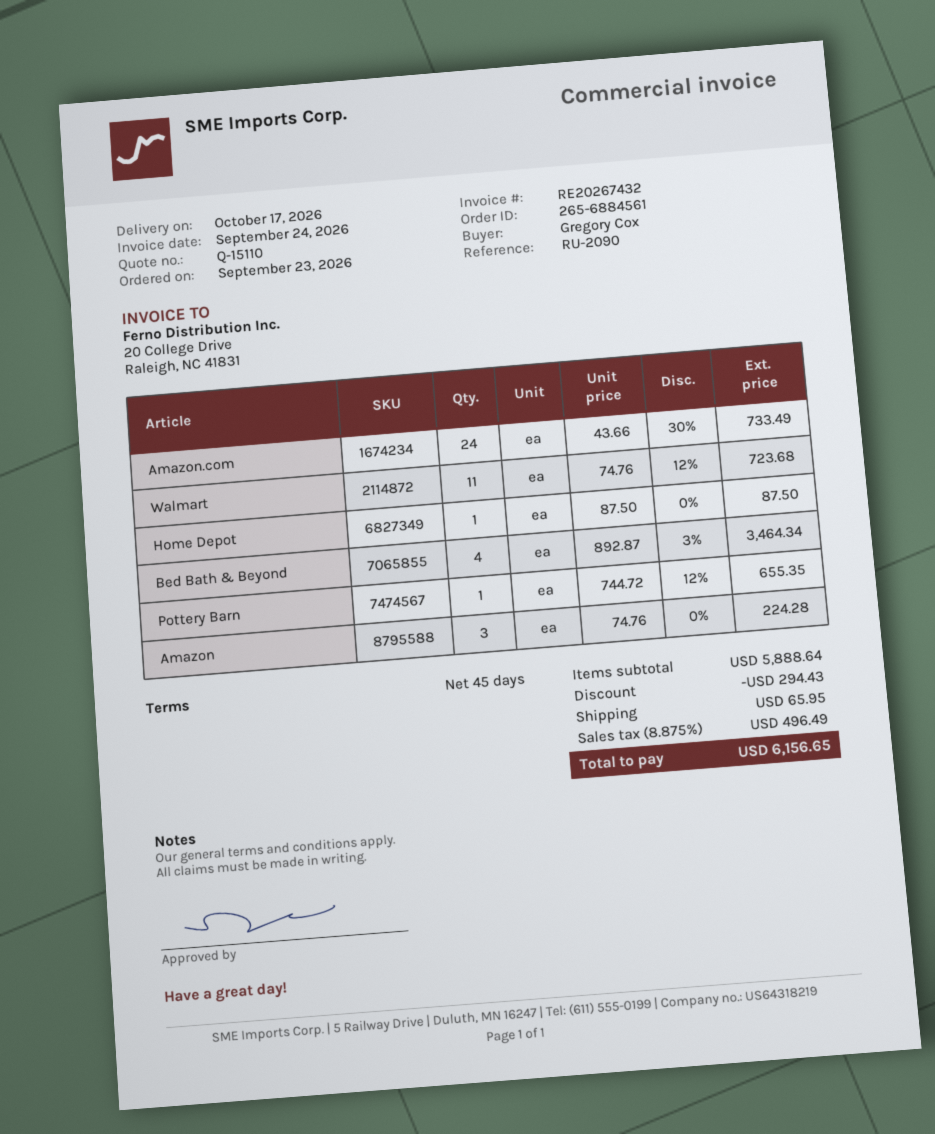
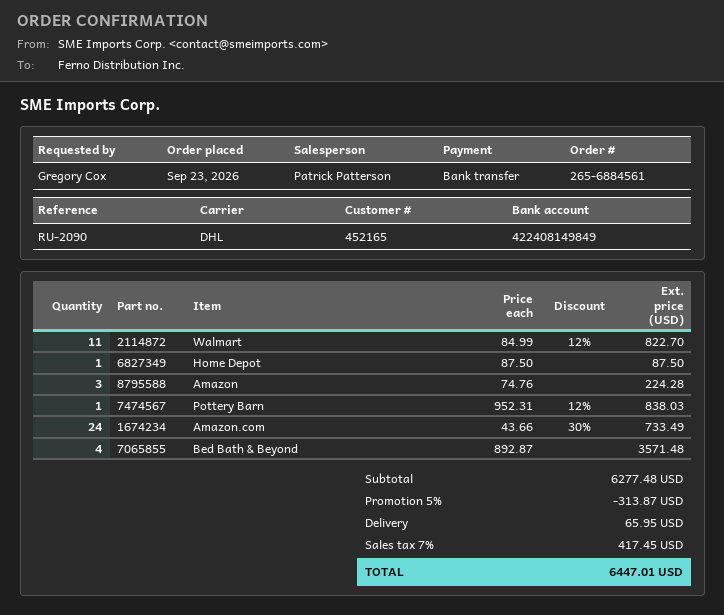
Walmart: 11 x 74.76 - 12% = 723.68 -> 11 x 84.99 - 12% = 822.70
Bed Bath & Beyond: 4 x 892.87 - 3% = 3464.34 -> 4 x 892.87 = 3571.48
Pottery Barn: 1 x 744.72 - 12% = 655.35 -> 1 x 952.31 - 12% = 838.03
subtotal: 5888.64 -> 6277.48
discount: 294.43 -> 313.87
tax: 8.875% = 496.49 -> 7% = 417.45
total: 6156.65 -> 6447.01

